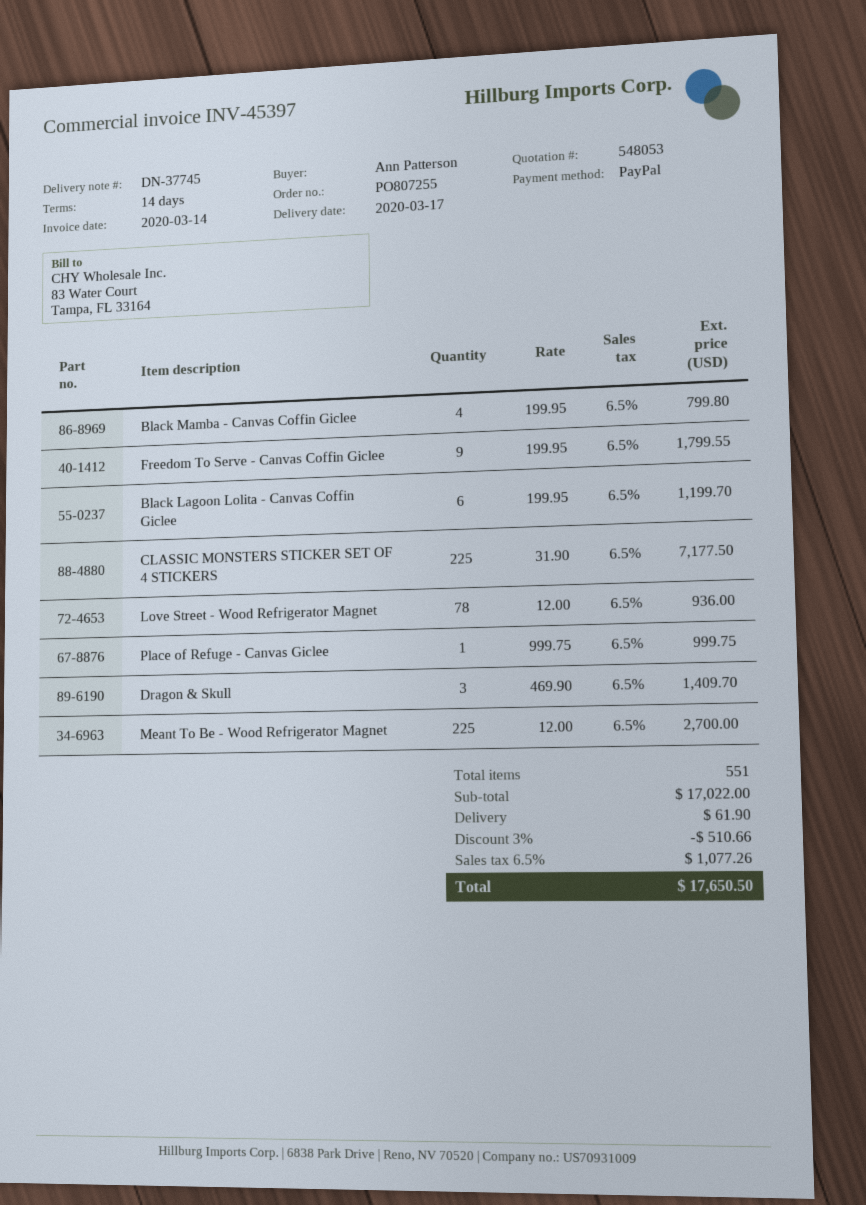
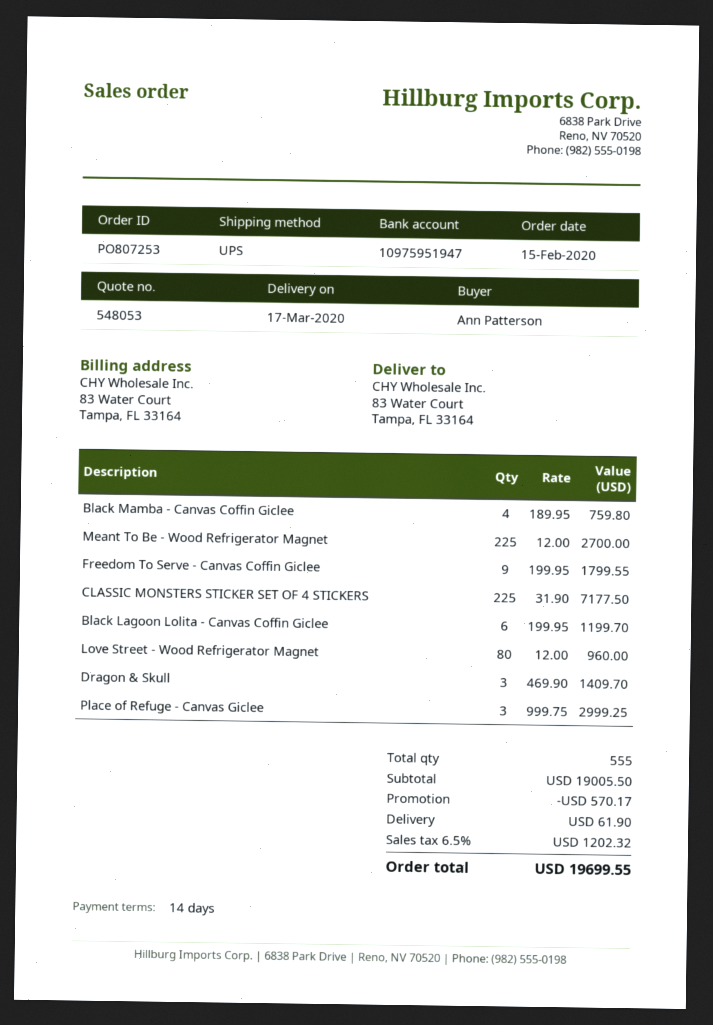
order number: PO807255 -> PO807253
Black Mamba - Canvas Coffin Giclee: 4 x 199.95 = 799.80 -> 4 x 189.95 = 759.80
Love Street - Wood Refrigerator Magnet: 78 x 12.00 = 936.00 -> 80 x 12.00 = 960.00
Place of Refuge - Canvas Giclee: 1 x 999.75 = 999.75 -> 3 x 999.75 = 2999.25
total quantity: 551 -> 555
subtotal: 17022.00 -> 19005.50
discount: 510.66 -> 570.17
tax: 6.5% = 1077.26 -> 6.5% = 1202.32
total: 17650.50 -> 19699.55

